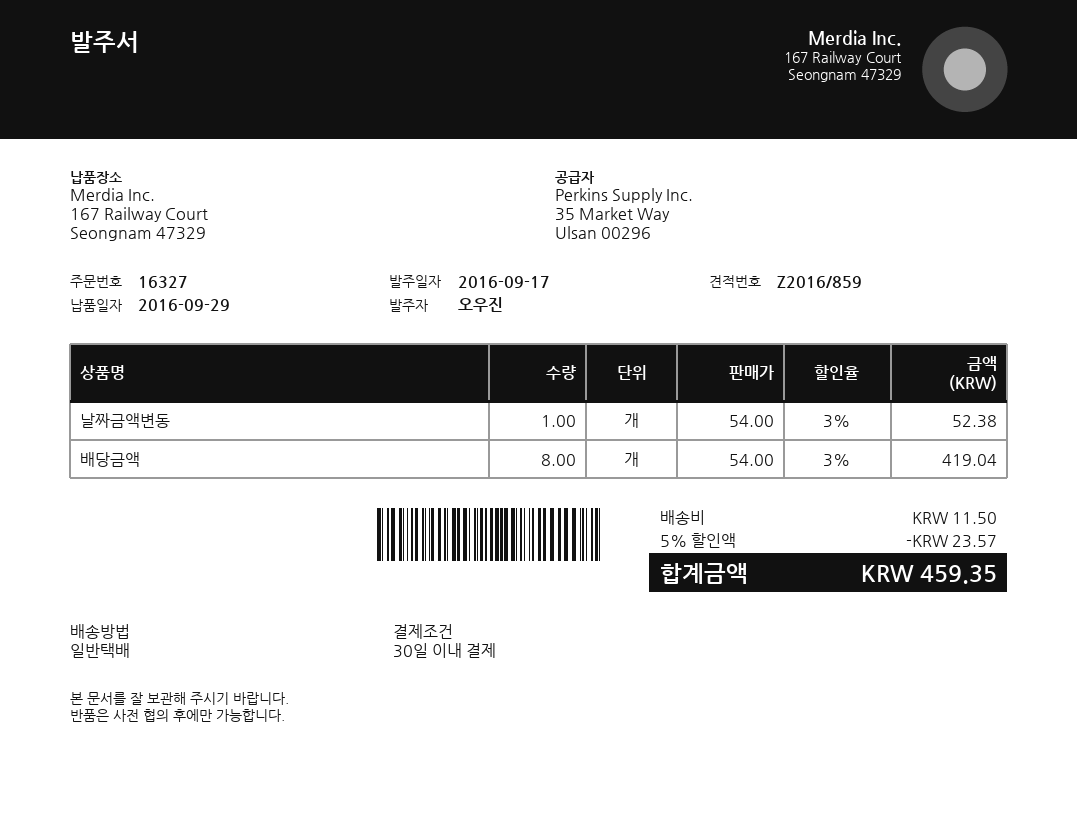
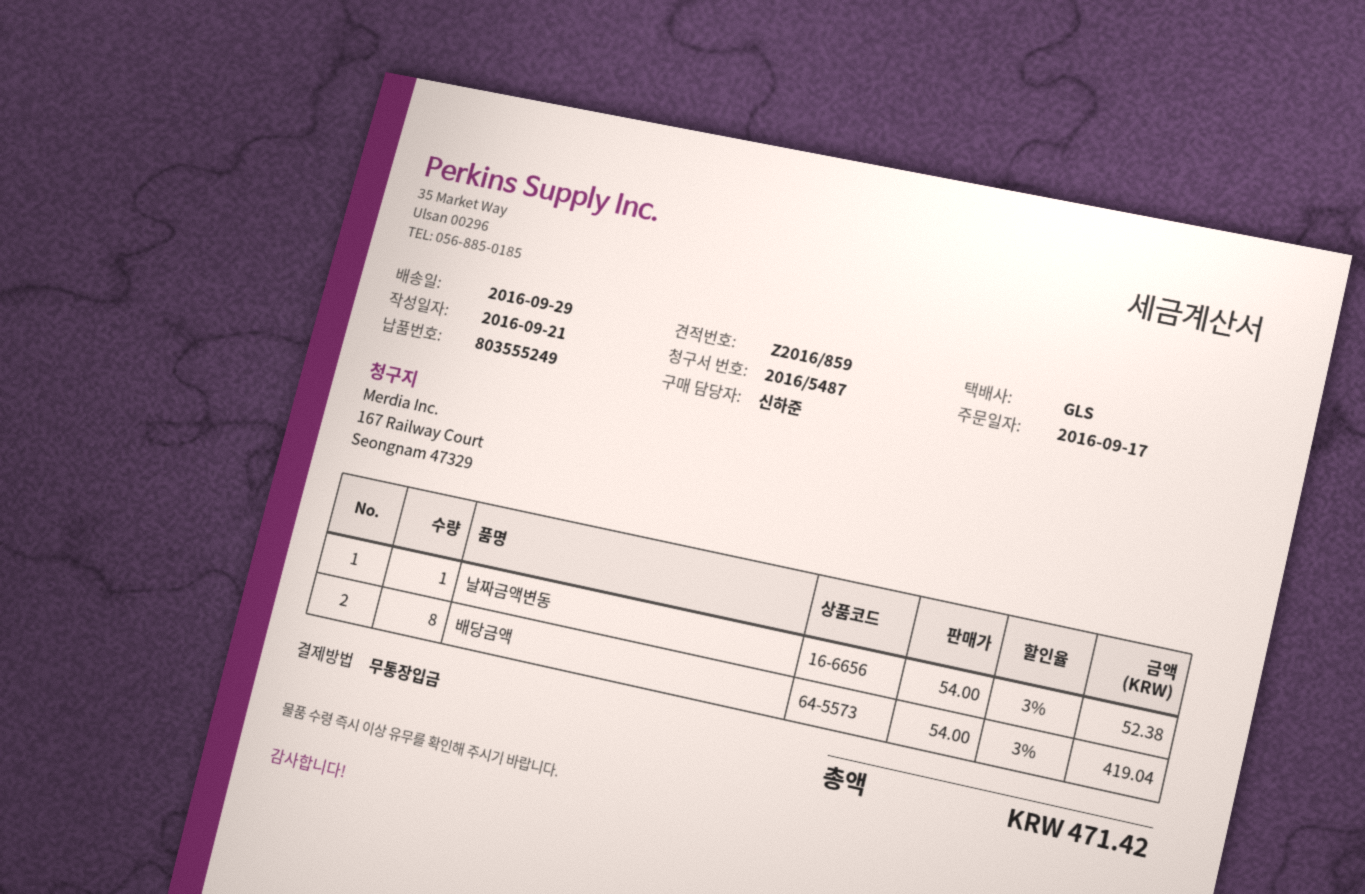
ordered by: 오우진 -> 신하준
shipping method: standard -> GLS
discount: 5% = 23.57 -> none
shipping: 11.50 -> none
total: 459.35 -> 471.42

